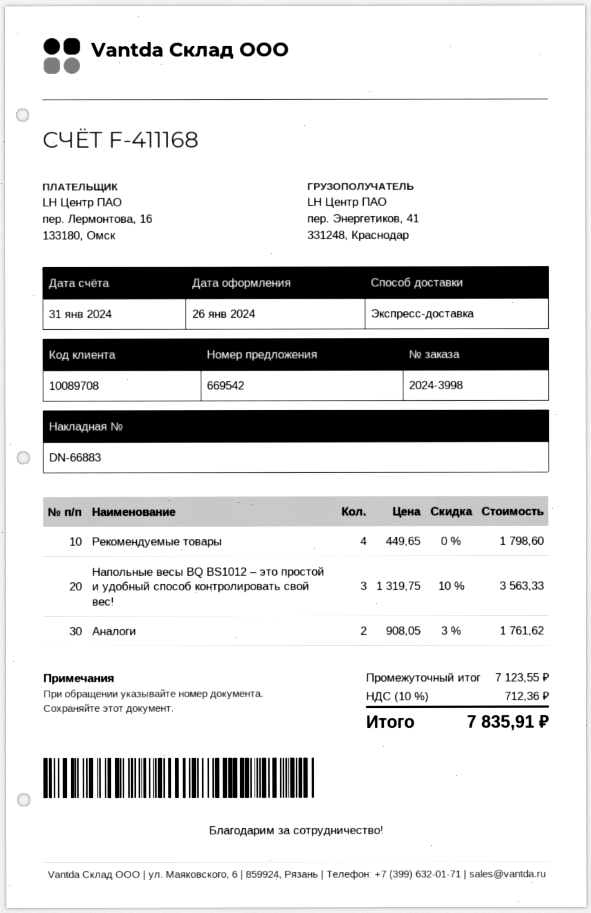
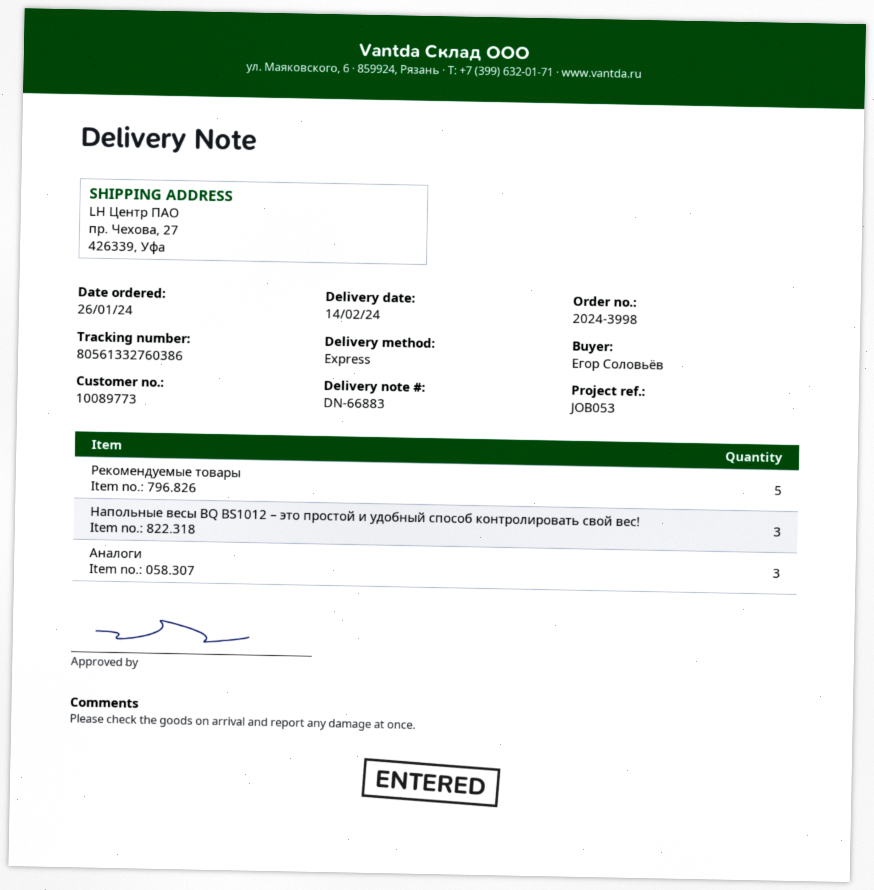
customer number: 10089708 -> 10089773
ship to: пер. Энергетиков, 41, 331248, Краснодар -> пр. Чехова, 27, 426339, Уфа
Рекомендуемые товары: 4 -> 5
Аналоги: 2 -> 3

